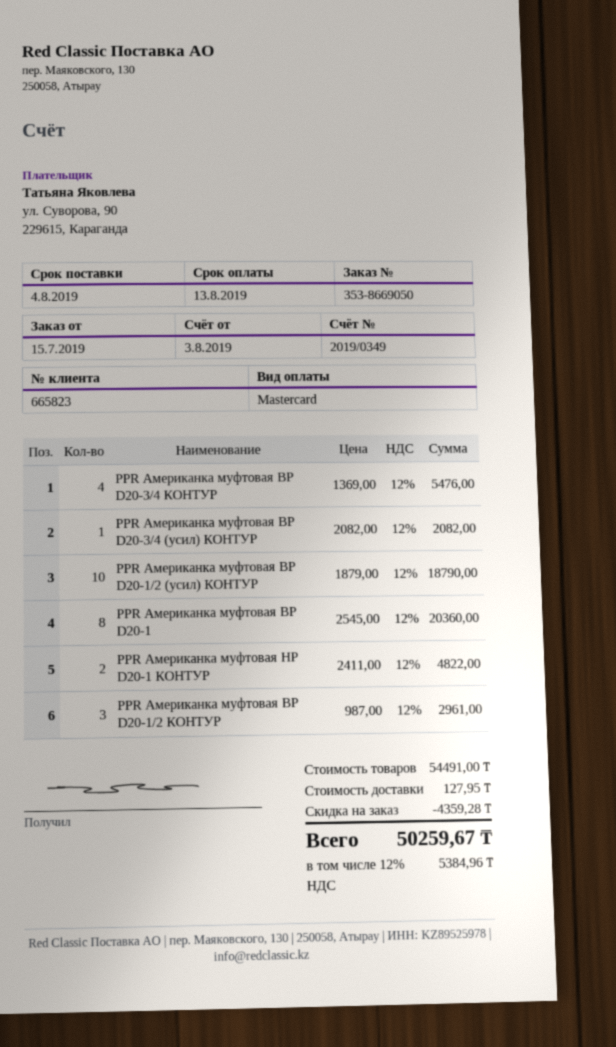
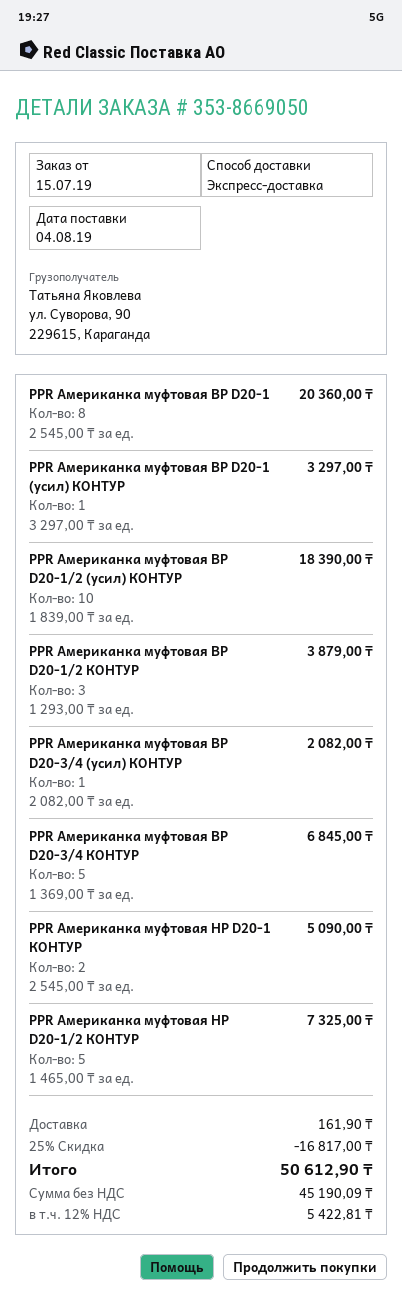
PPR Американка муфтовая ВР D20-3/4 КОНТУР: 4 x 1369.00 = 5476.00 -> 5 x 1369.00 = 6845.00
PPR Американка муфтовая ВР D20-1/2 (усил) КОНТУР: 10 x 1879.00 = 18790.00 -> 10 x 1839.00 = 18390.00
PPR Американка муфтовая НР D20-1 КОНТУР: 2 x 2411.00 = 4822.00 -> 2 x 2545.00 = 5090.00
PPR Американка муфтовая ВР D20-1/2 КОНТУР: 3 x 987.00 = 2961.00 -> 3 x 1293.00 = 3879.00
PPR Американка муфтовая ВР D20-1 (усил) КОНТУР: none -> 1 x 3297.00 = 3297.00
PPR Американка муфтовая НР D20-1/2 КОНТУР: none -> 5 x 1465.00 = 7325.00
discount: 4359.28 -> 16817.00
shipping: 127.95 -> 161.90
tax: 12% = 5384.96 -> 12% = 5422.81
total: 50259.67 -> 50612.90

